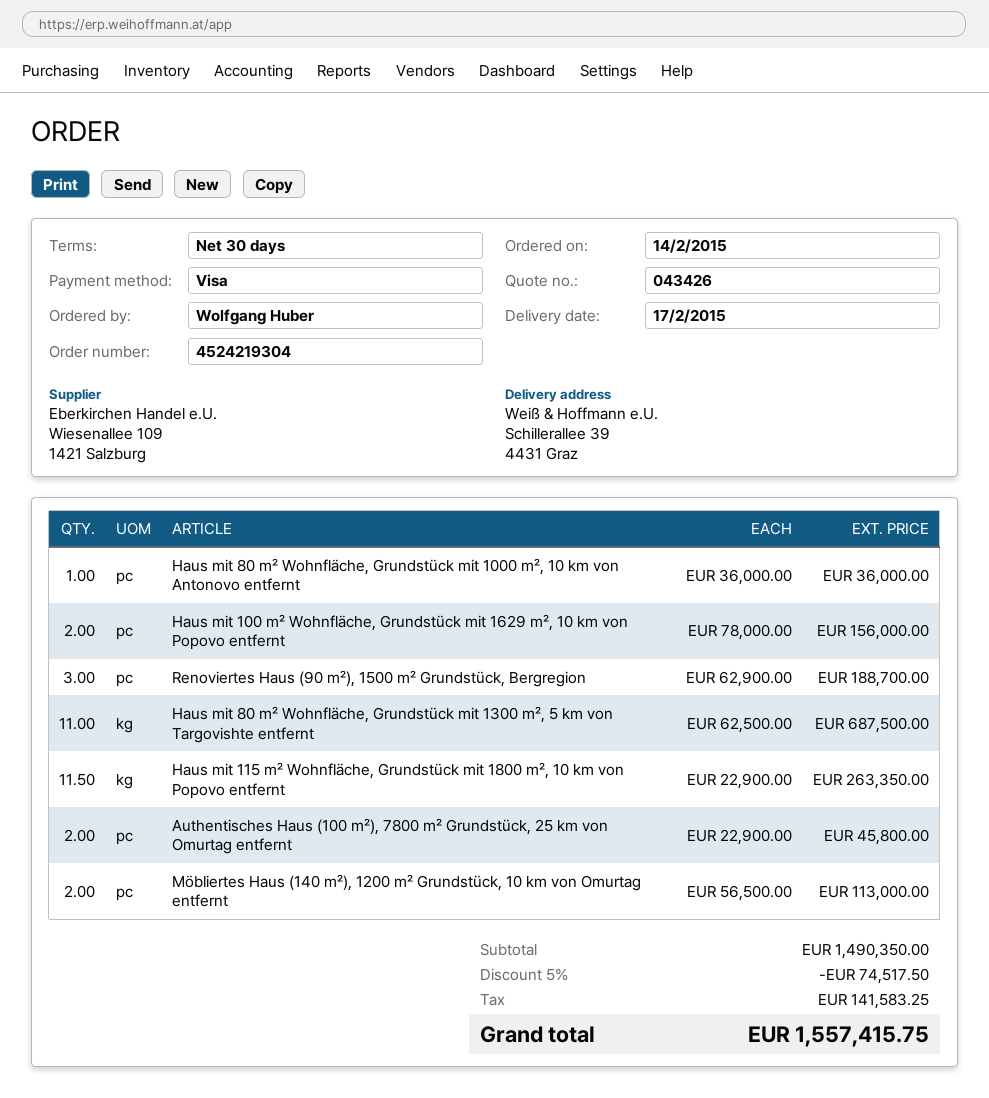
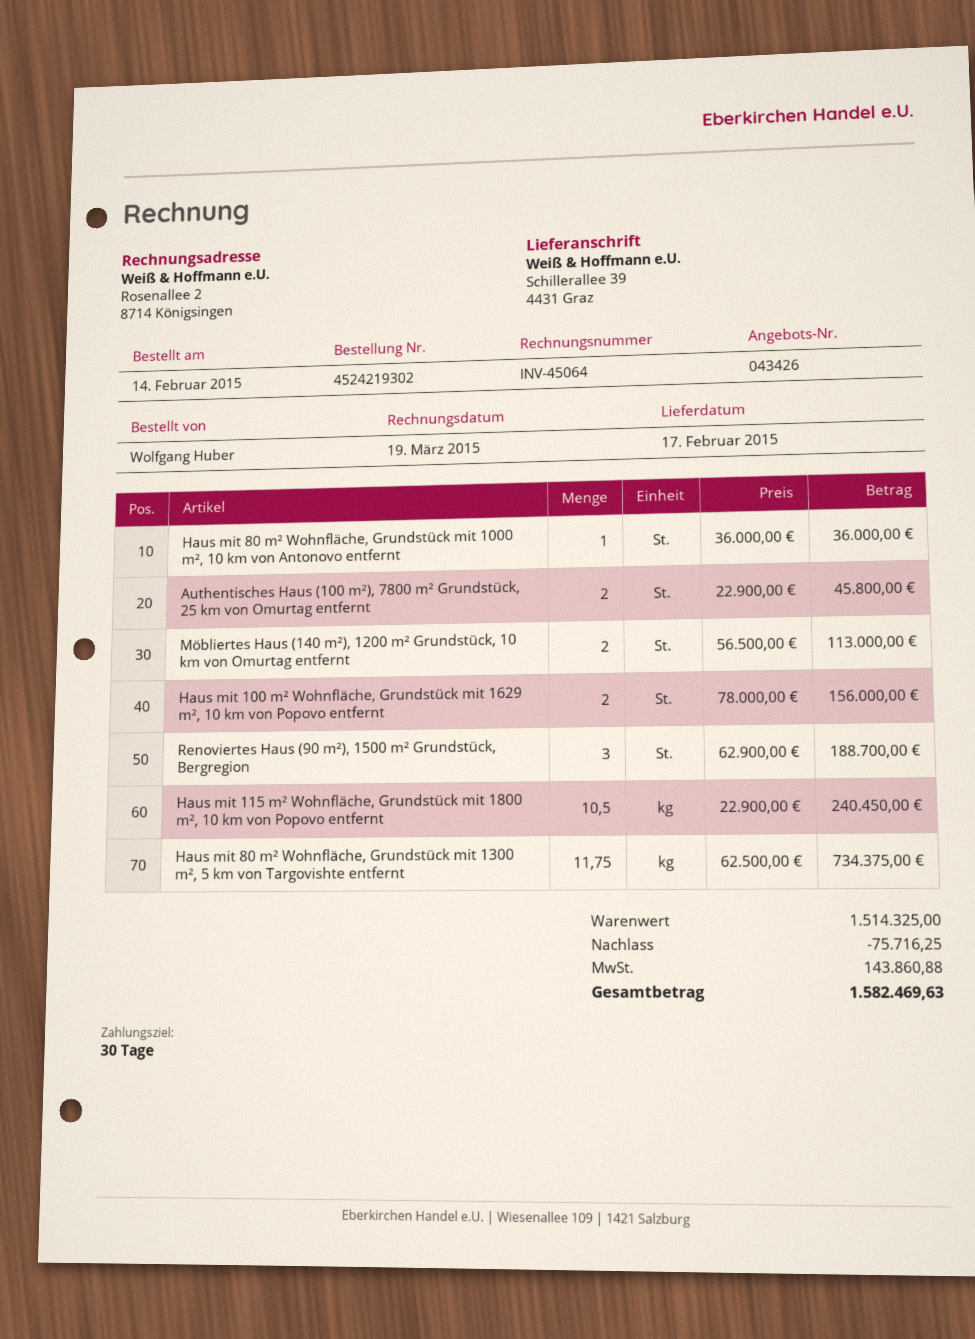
order number: 4524219304 -> 4524219302
Haus mit 80 m² Wohnfläche, Grundstück mit 1300 m², 5 km von Targovishte entfernt: 11 x 62500.00 = 687500.00 -> 11.75 x 62500.00 = 734375.00
Haus mit 115 m² Wohnfläche, Grundstück mit 1800 m², 10 km von Popovo entfernt: 11.5 x 22900.00 = 263350.00 -> 10.5 x 22900.00 = 240450.00
subtotal: 1490350.00 -> 1514325.00
discount: 74517.50 -> 75716.25
tax: 141583.25 -> 143860.88
total: 1557415.75 -> 1582469.63

